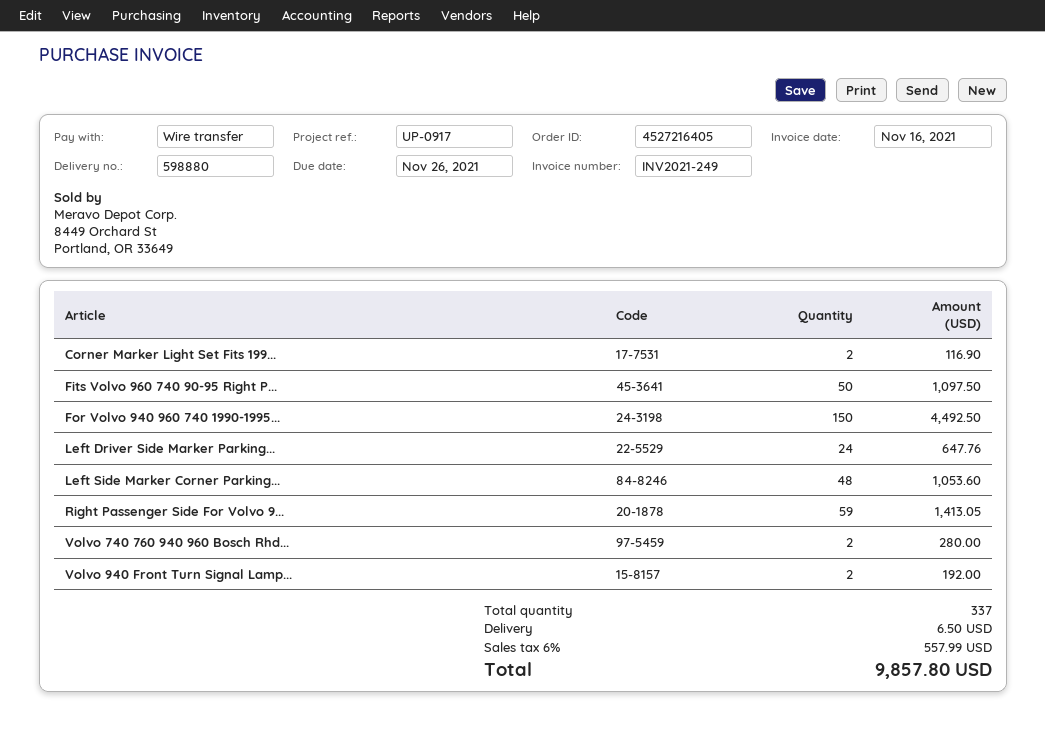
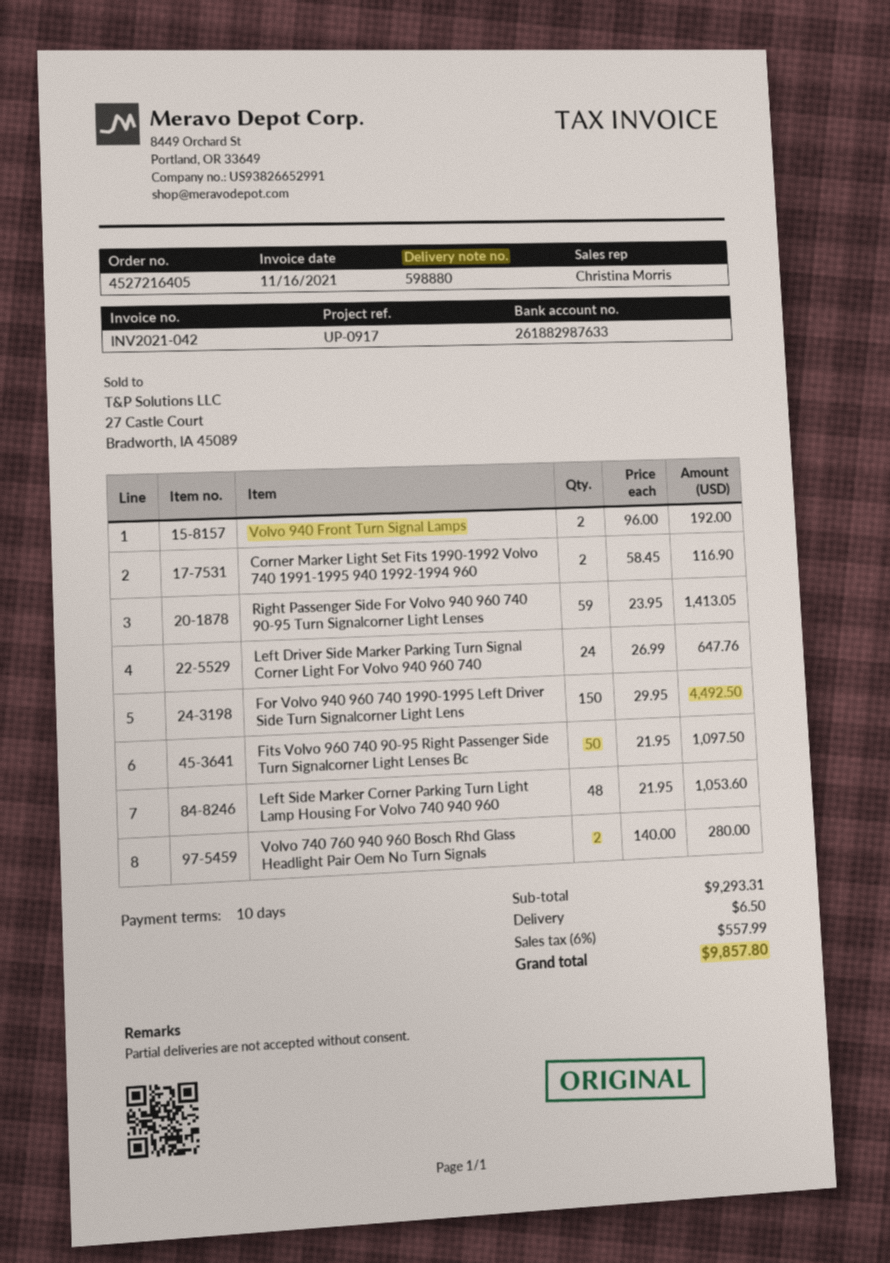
invoice number: INV2021-249 -> INV2021-042

